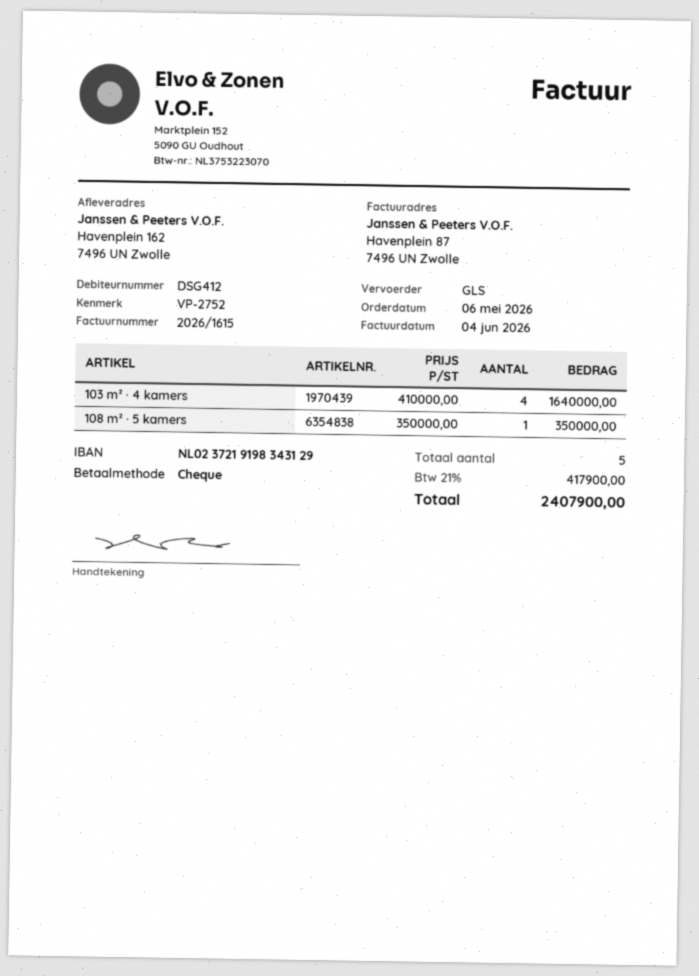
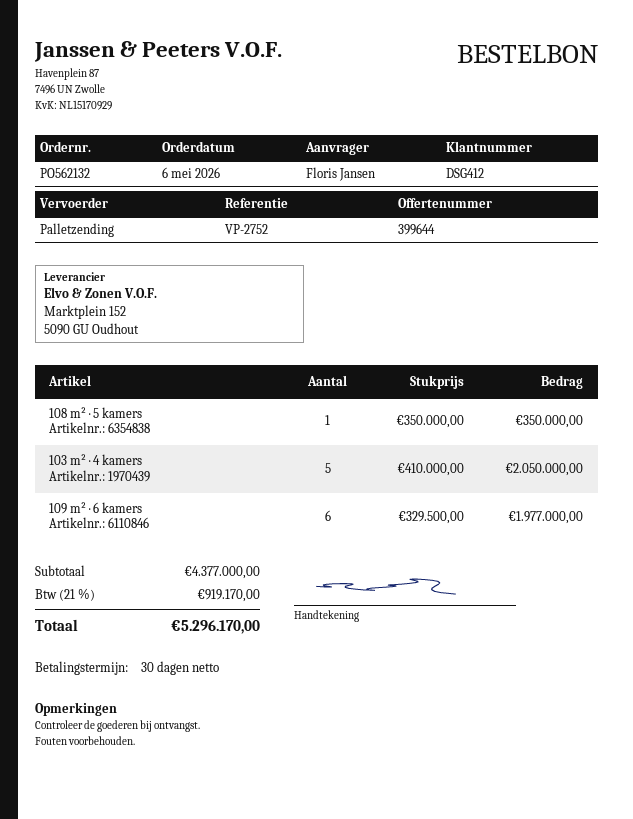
shipping method: GLS -> pallet freight
103 m² · 4 kamers: 4 x 410000.00 = 1640000.00 -> 5 x 410000.00 = 2050000.00
109 m² · 6 kamers: none -> 6 x 329500.00 = 1977000.00
tax: 21% = 417900.00 -> 21% = 919170.00
total: 2407900.00 -> 5296170.00

